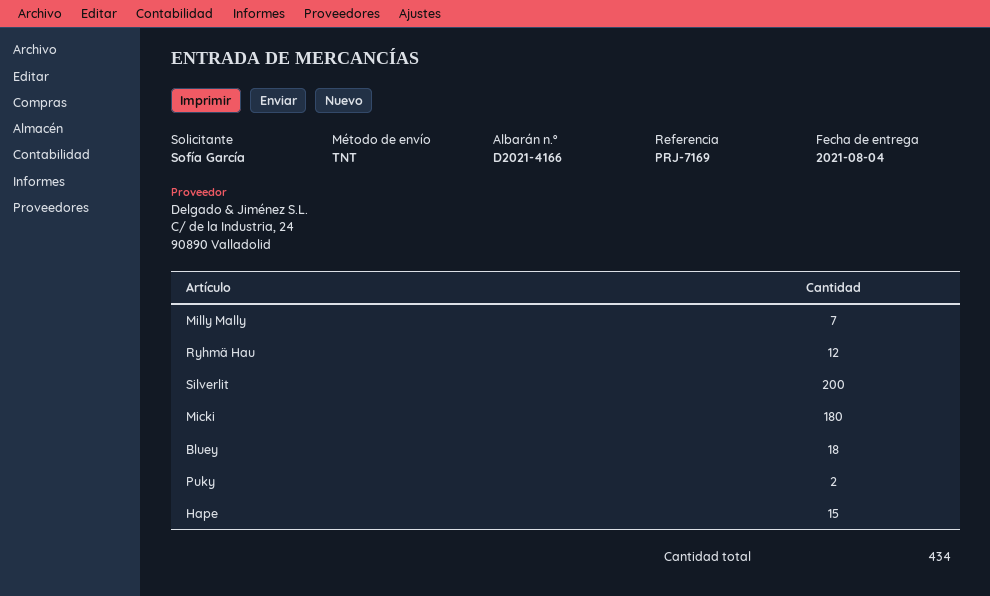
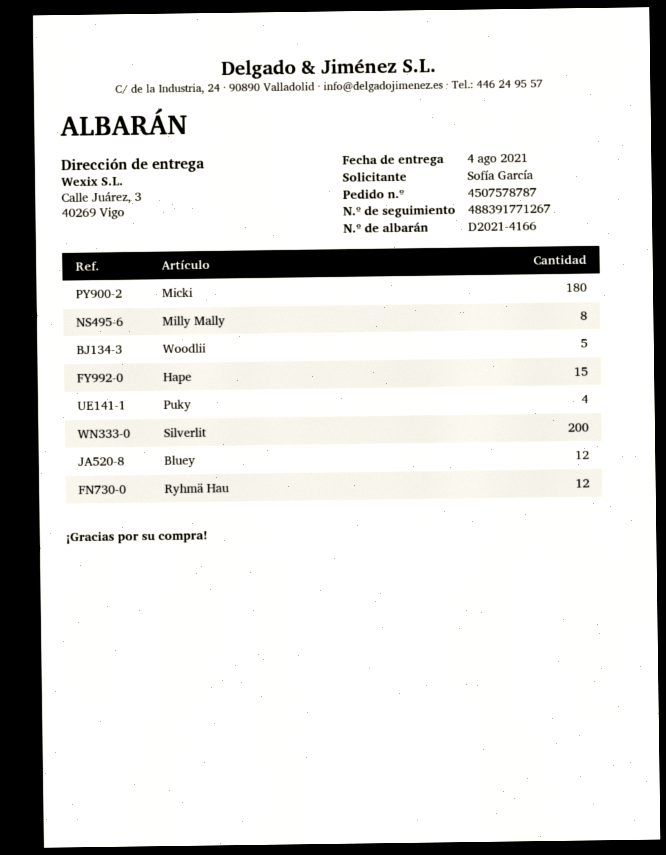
Milly Mally: 7 -> 8
Bluey: 18 -> 12
Puky: 2 -> 4
Woodlii: none -> 5

